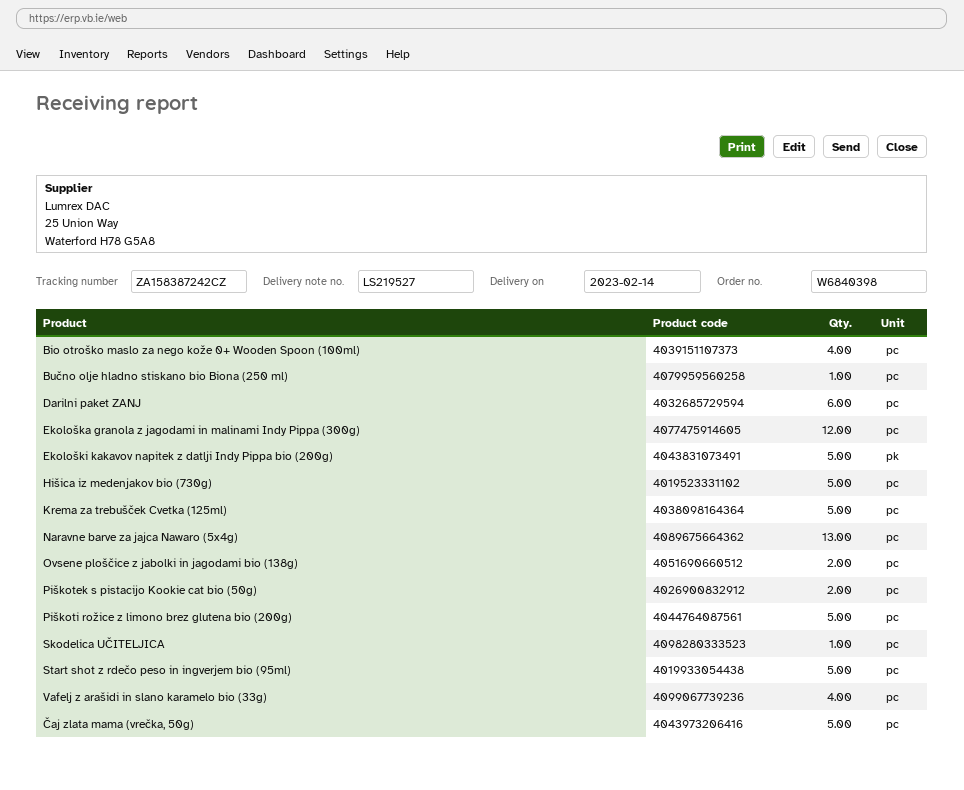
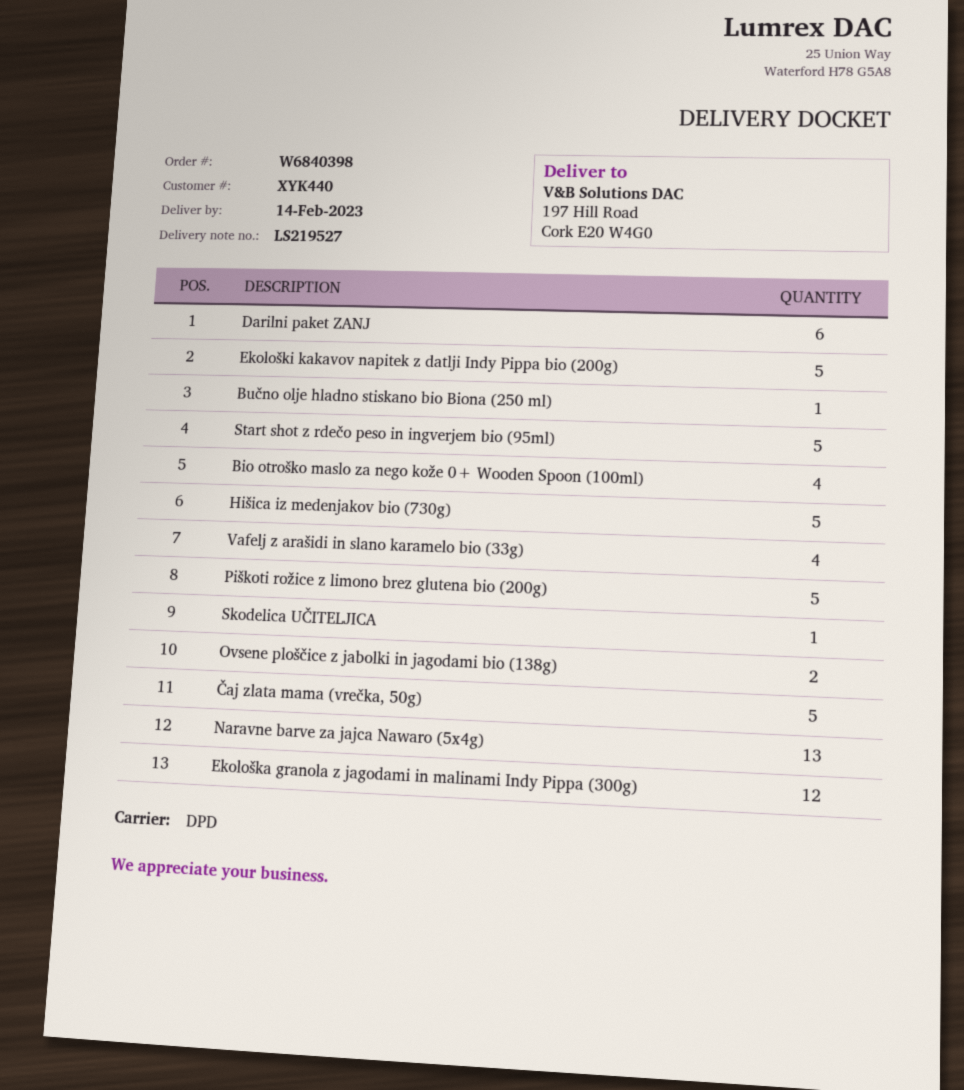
Krema za trebušček Cvetka (125ml): 5 -> none
Piškotek s pistacijo Kookie cat bio (50g): 2 -> none

